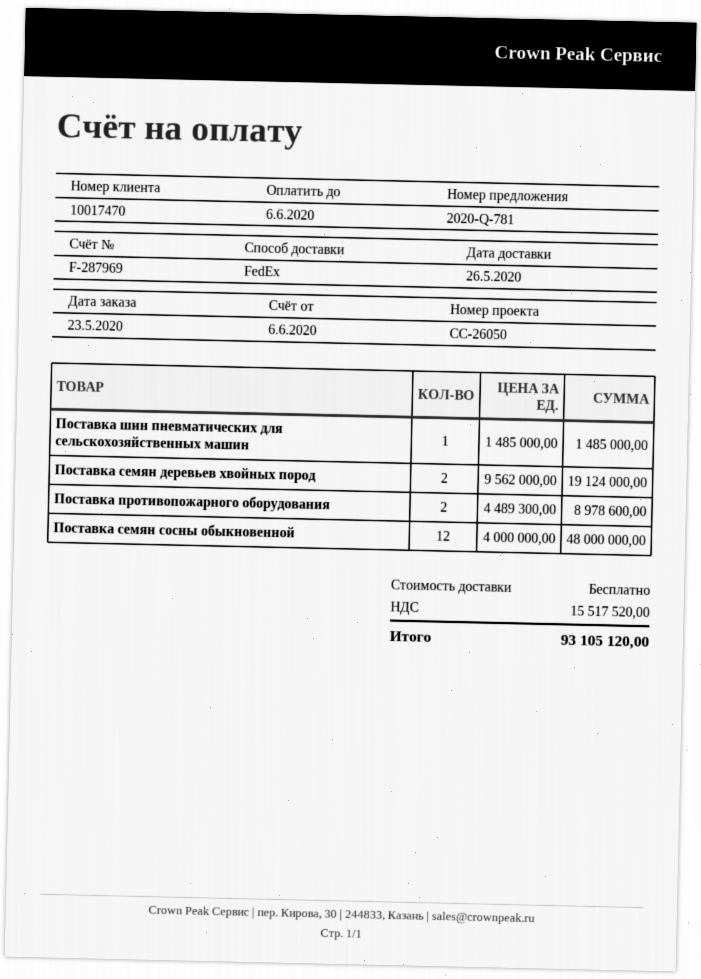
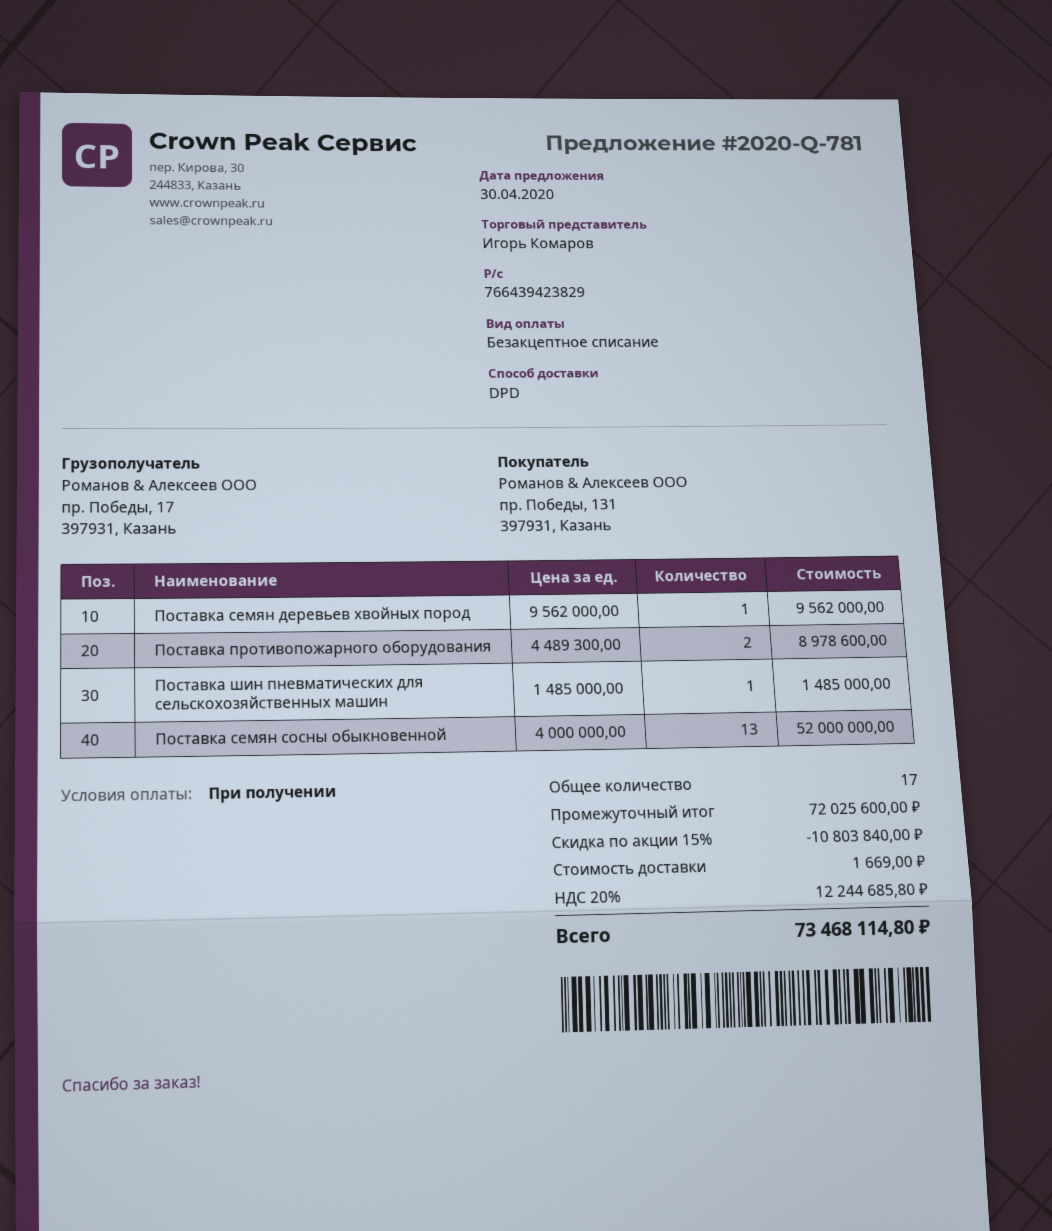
shipping method: FedEx -> DPD
Поставка семян деревьев хвойных пород: 2 x 9562000.00 = 19124000.00 -> 1 x 9562000.00 = 9562000.00
Поставка семян сосны обыкновенной: 12 x 4000000.00 = 48000000.00 -> 13 x 4000000.00 = 52000000.00
discount: none -> 15% = 10803840.00
shipping: 0.00 -> 1669.00
tax: 15517520.00 -> 12244685.80
total: 93105120.00 -> 73468114.80

